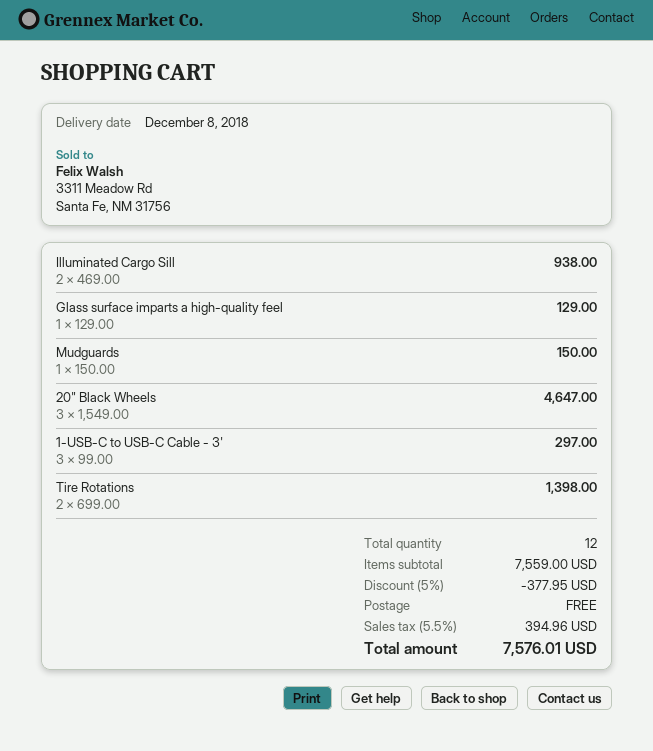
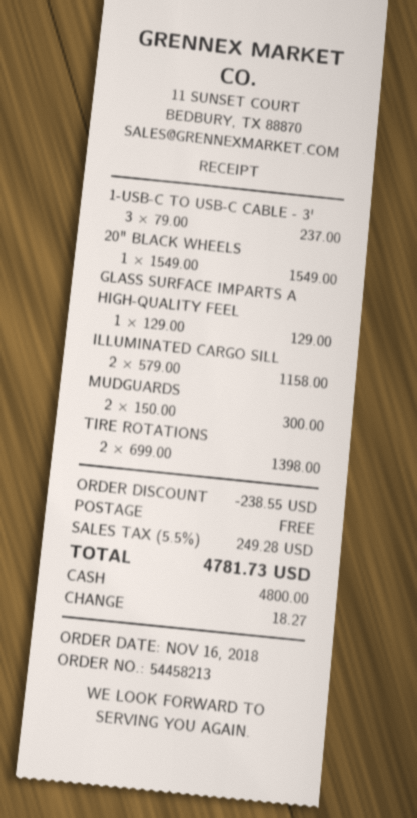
Illuminated Cargo Sill: 2 x 469.00 = 938.00 -> 2 x 579.00 = 1158.00
Mudguards: 1 x 150.00 = 150.00 -> 2 x 150.00 = 300.00
20" Black Wheels: 3 x 1549.00 = 4647.00 -> 1 x 1549.00 = 1549.00
1-USB-C to USB-C Cable - 3': 3 x 99.00 = 297.00 -> 3 x 79.00 = 237.00
discount: 377.95 -> 238.55
tax: 5.5% = 394.96 -> 5.5% = 249.28
total: 7576.01 -> 4781.73

